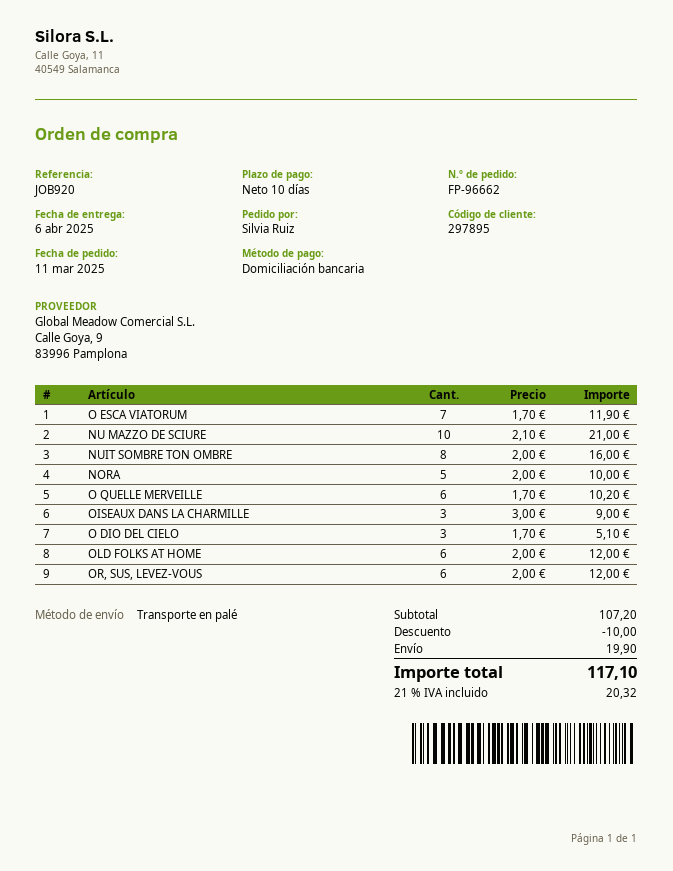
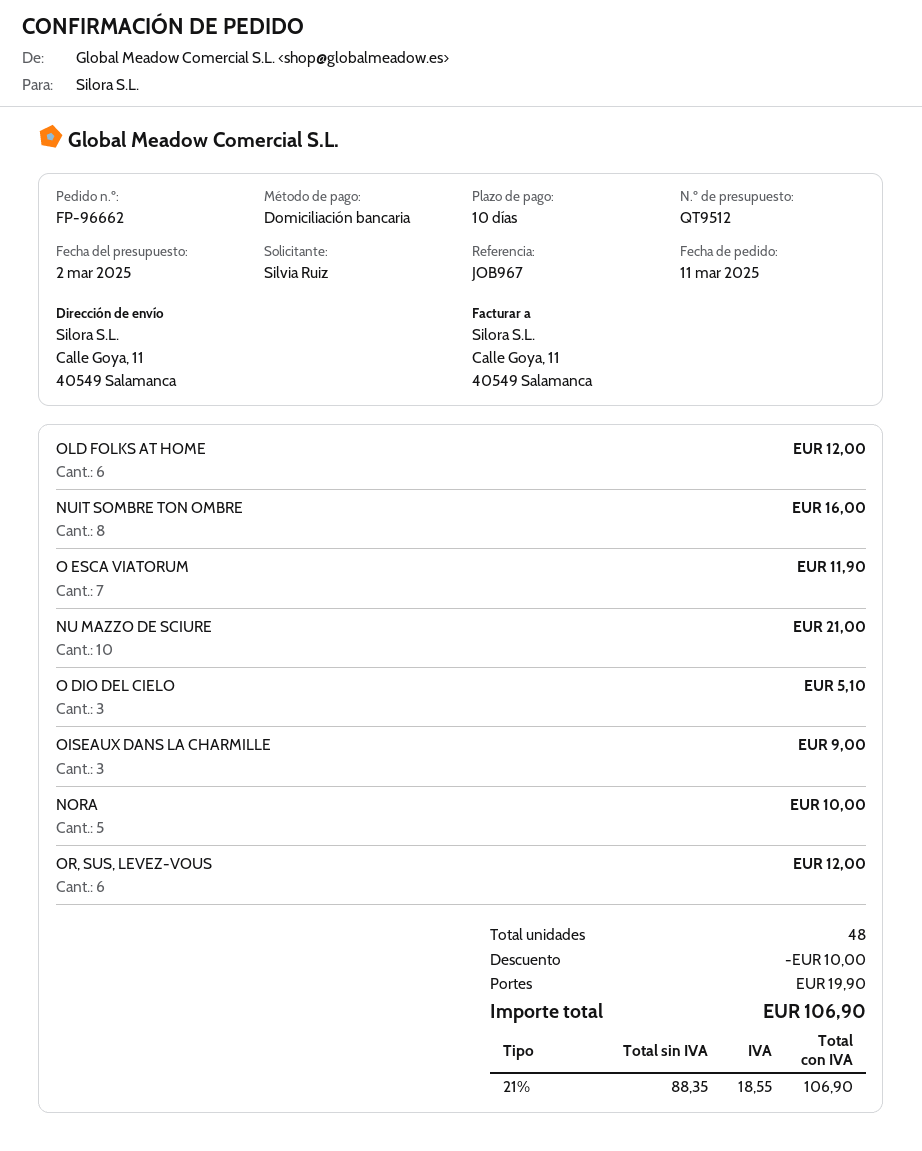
reference: JOB920 -> JOB967
O QUELLE MERVEILLE: 6 for 10.20 -> none
tax: 21% = 20.32 -> 21% = 18.55
total: 117.10 -> 106.90

